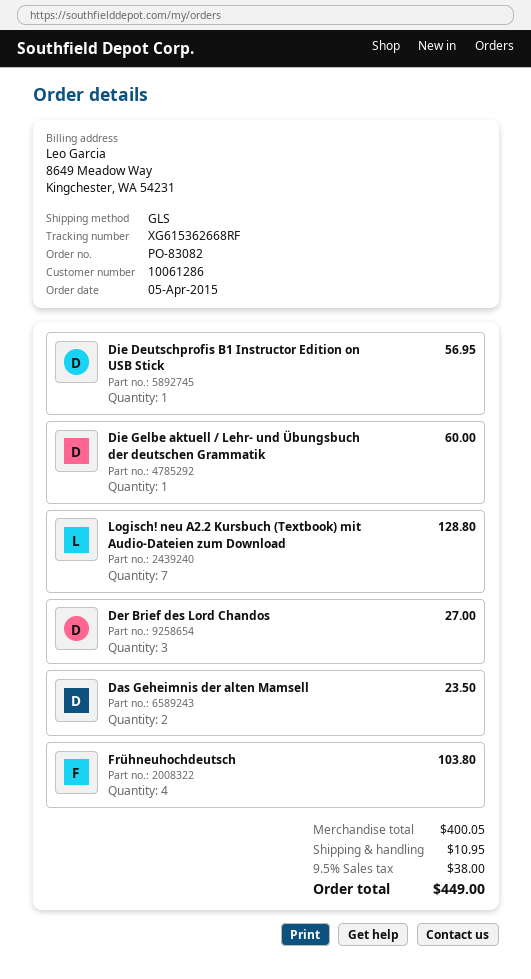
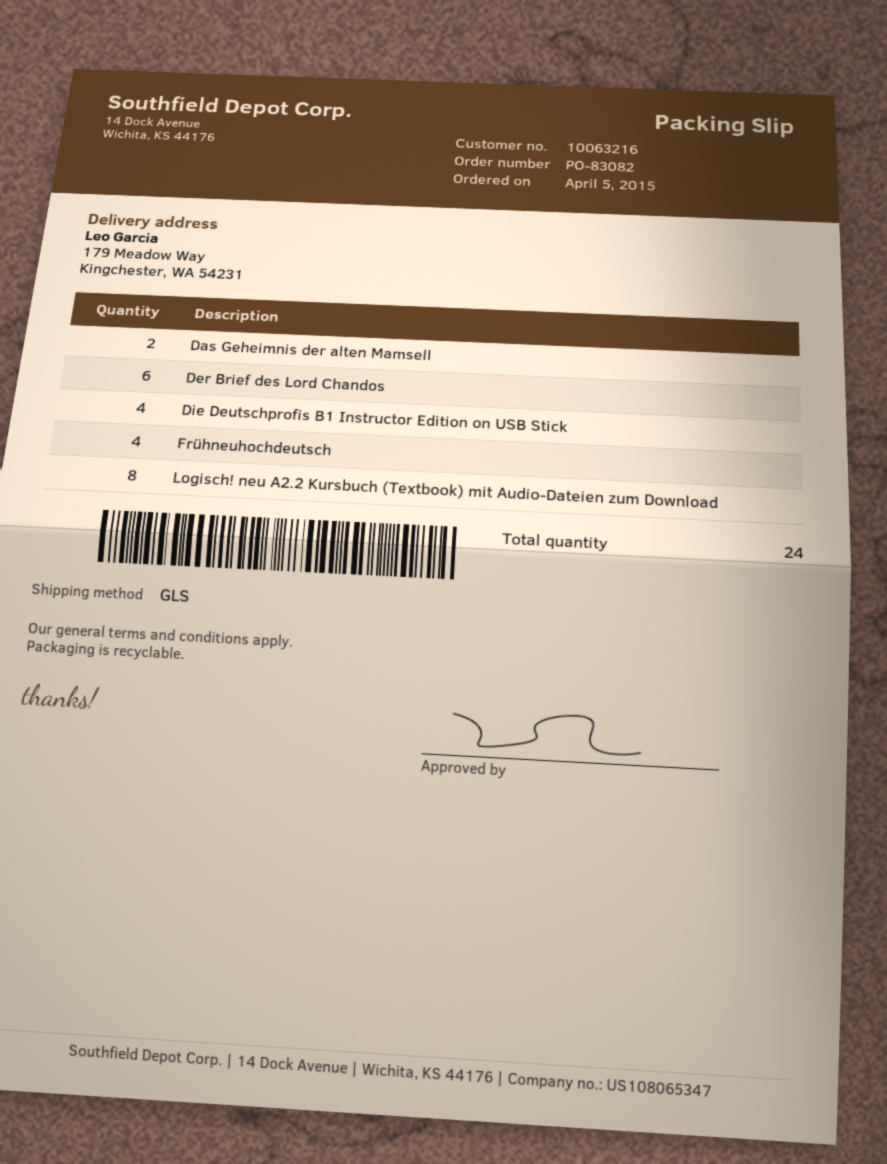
customer number: 10061286 -> 10063216
Die Deutschprofis B1 Instructor Edition on USB Stick: 1 -> 4
Die Gelbe aktuell / Lehr- und Übungsbuch der deutschen Grammatik: 1 -> none
Logisch! neu A2.2 Kursbuch (Textbook) mit Audio-Dateien zum Download: 7 -> 8
Der Brief des Lord Chandos: 3 -> 6

